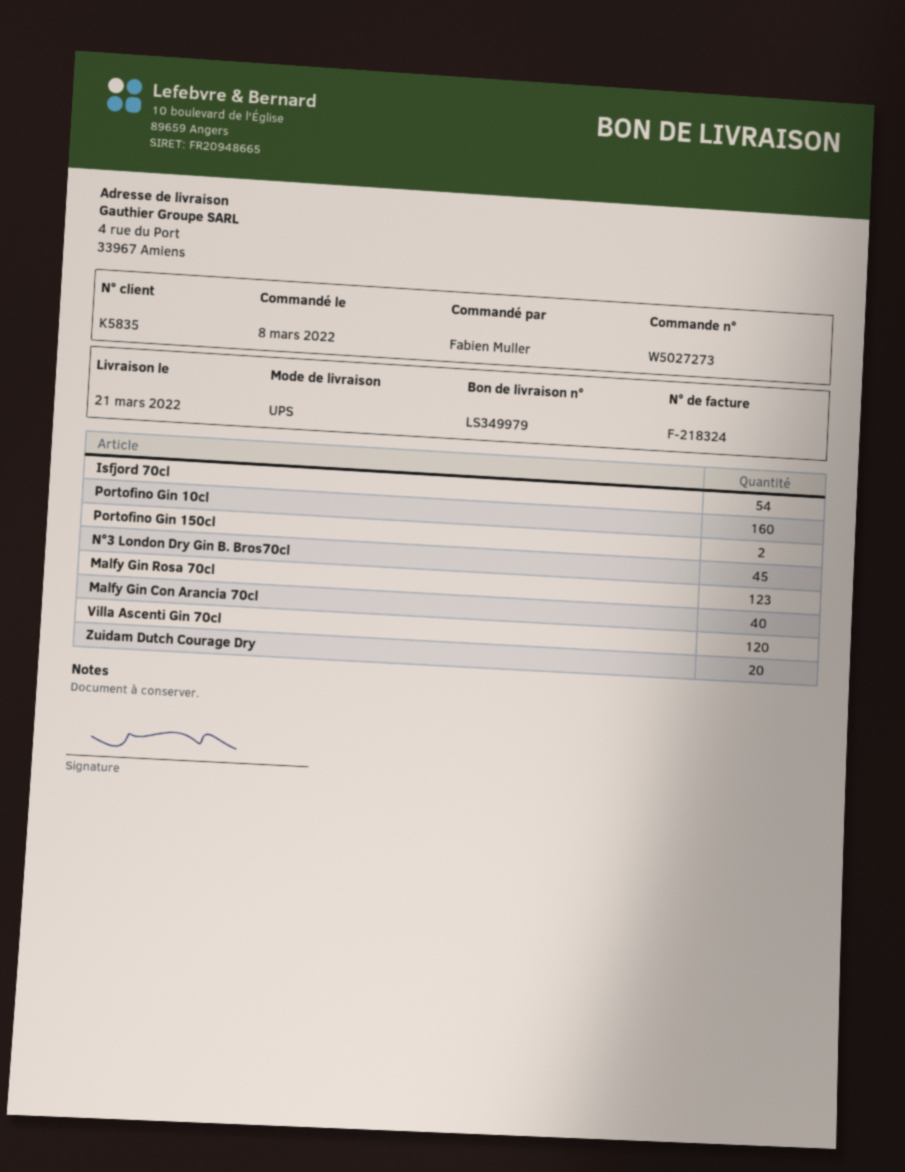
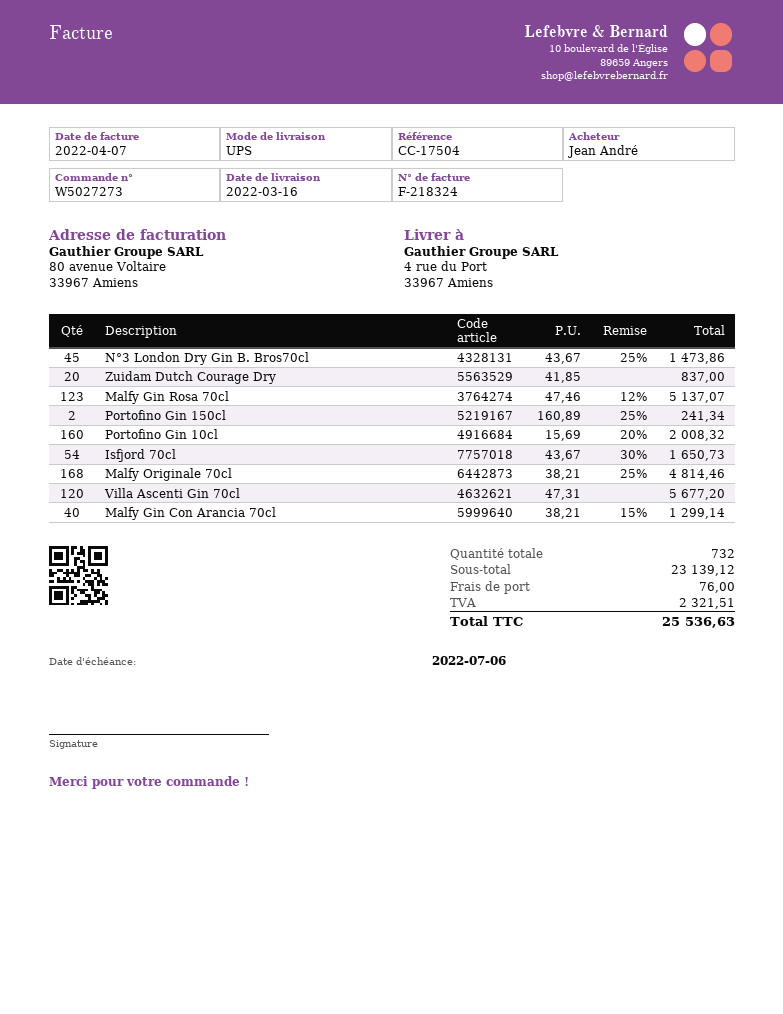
delivery date: 2022-03-21 -> 2022-03-16
ordered by: Fabien Muller -> Jean André
Malfy Originale 70cl: none -> 168

